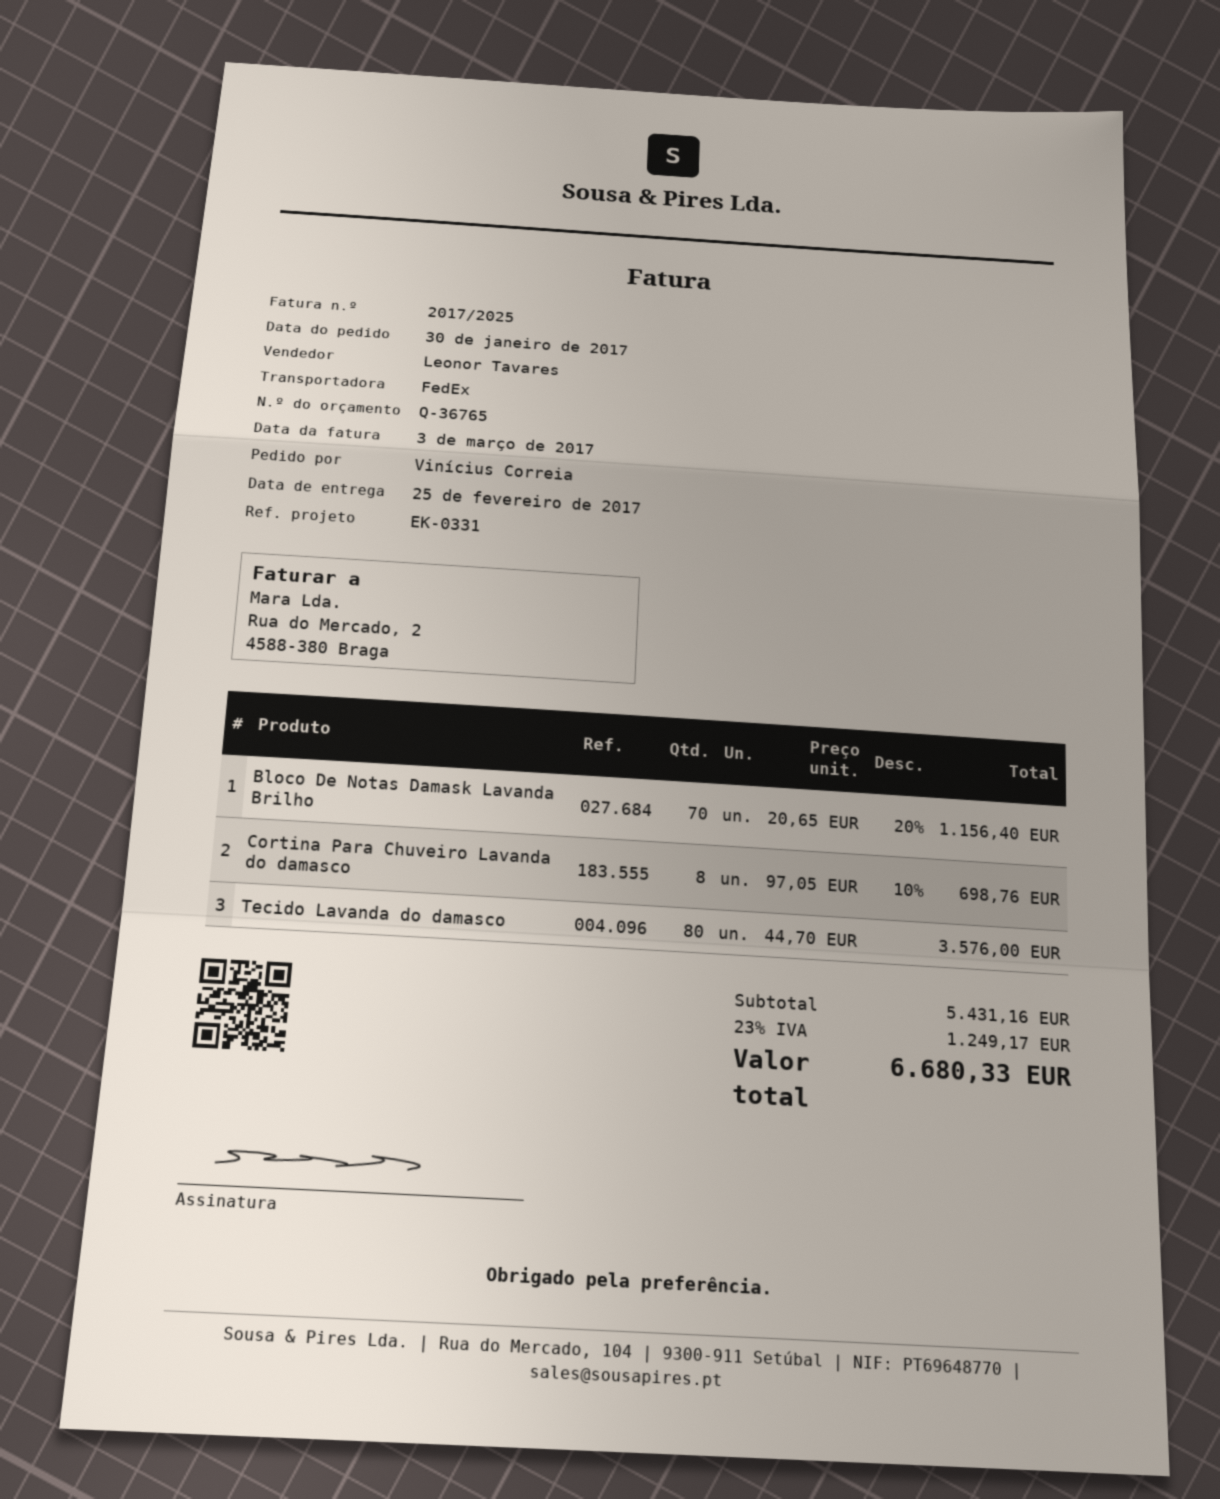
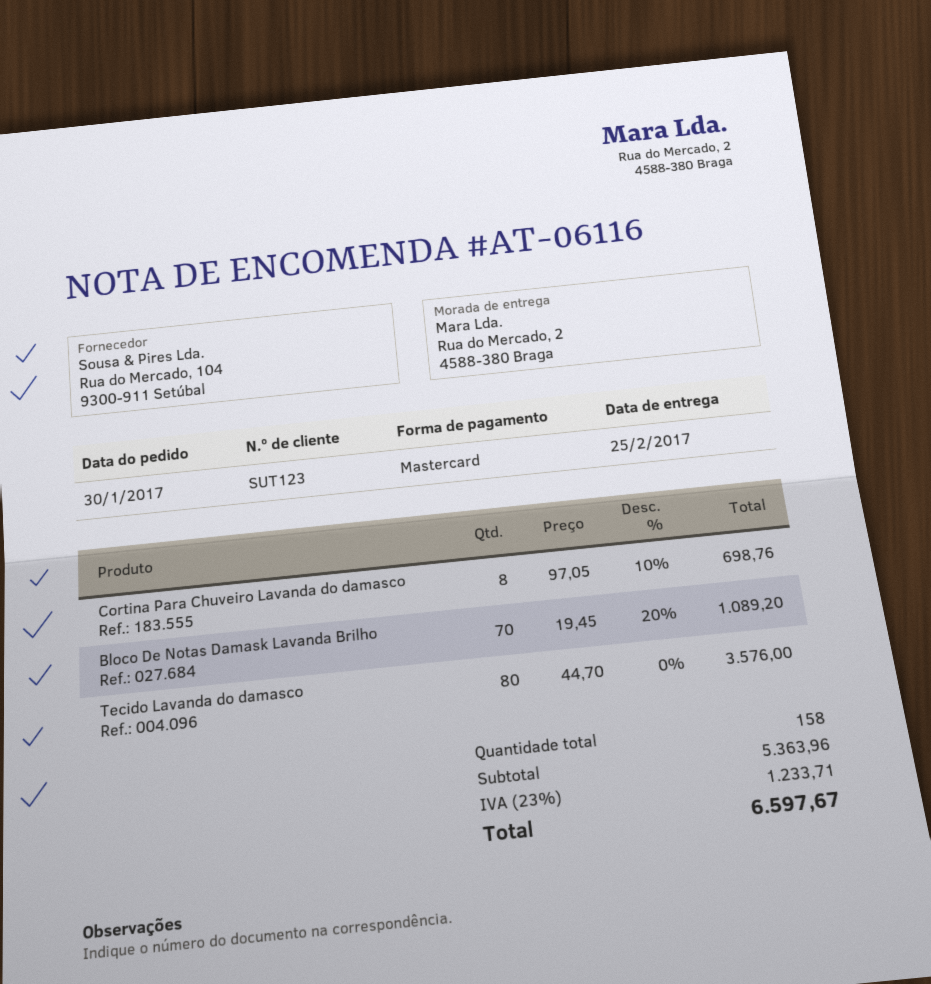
Bloco De Notas Damask Lavanda Brilho: 70 x 20.65 - 20% = 1156.40 -> 70 x 19.45 - 20% = 1089.20
subtotal: 5431.16 -> 5363.96
tax: 23% = 1249.17 -> 23% = 1233.71
total: 6680.33 -> 6597.67

